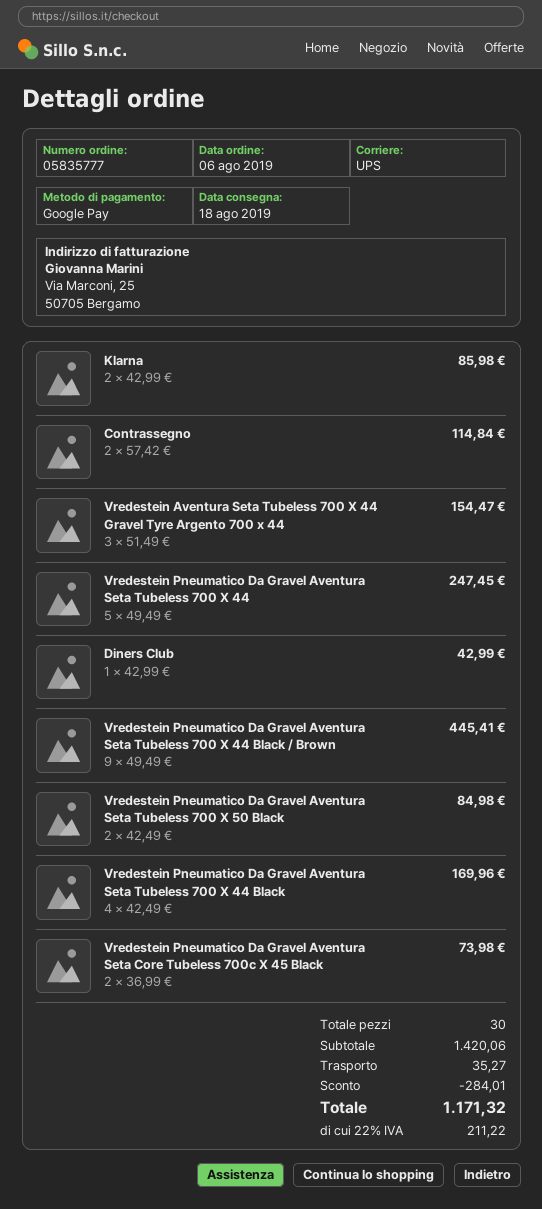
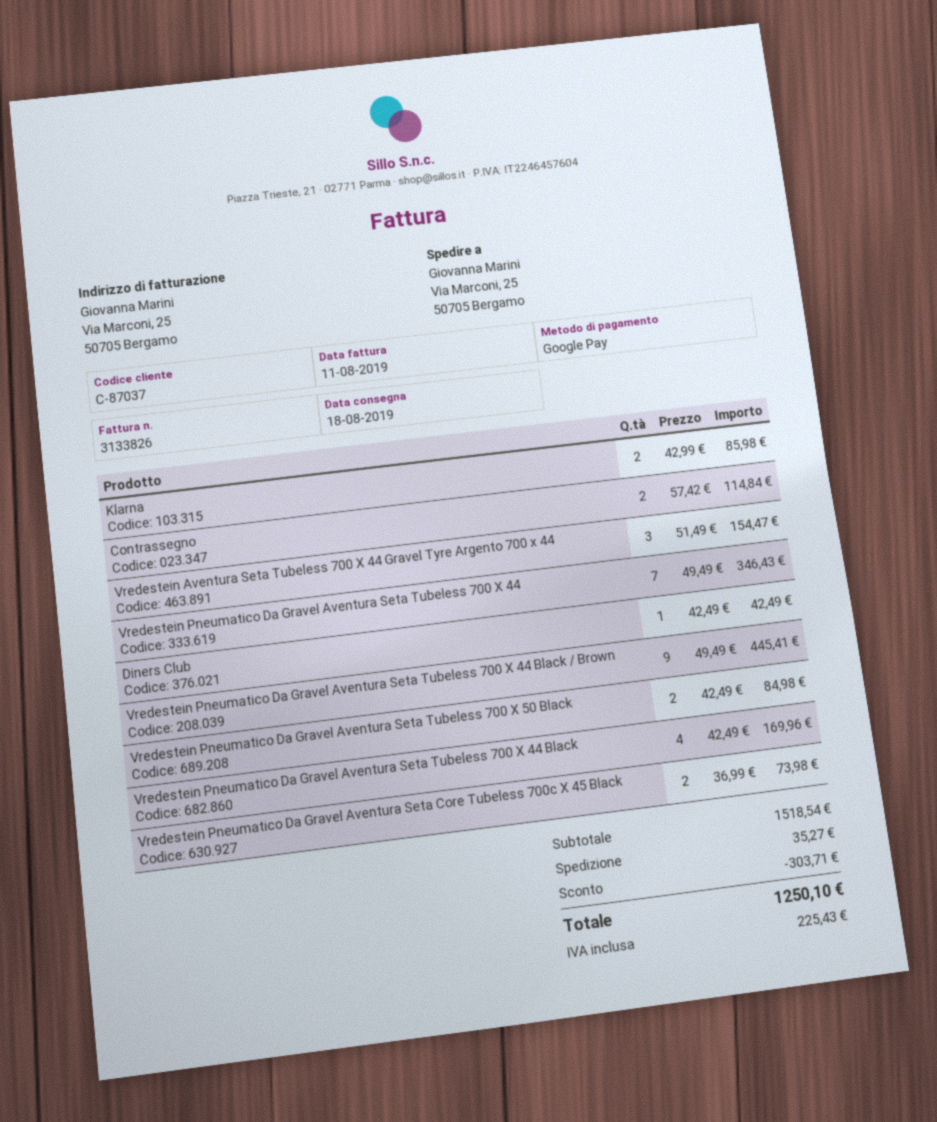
Vredestein Pneumatico Da Gravel Aventura Seta Tubeless 700 X 44: 5 x 49.49 = 247.45 -> 7 x 49.49 = 346.43
Diners Club: 1 x 42.99 = 42.99 -> 1 x 42.49 = 42.49
subtotal: 1420.06 -> 1518.54
discount: 284.01 -> 303.71
tax: 211.22 -> 225.43
total: 1171.32 -> 1250.10

